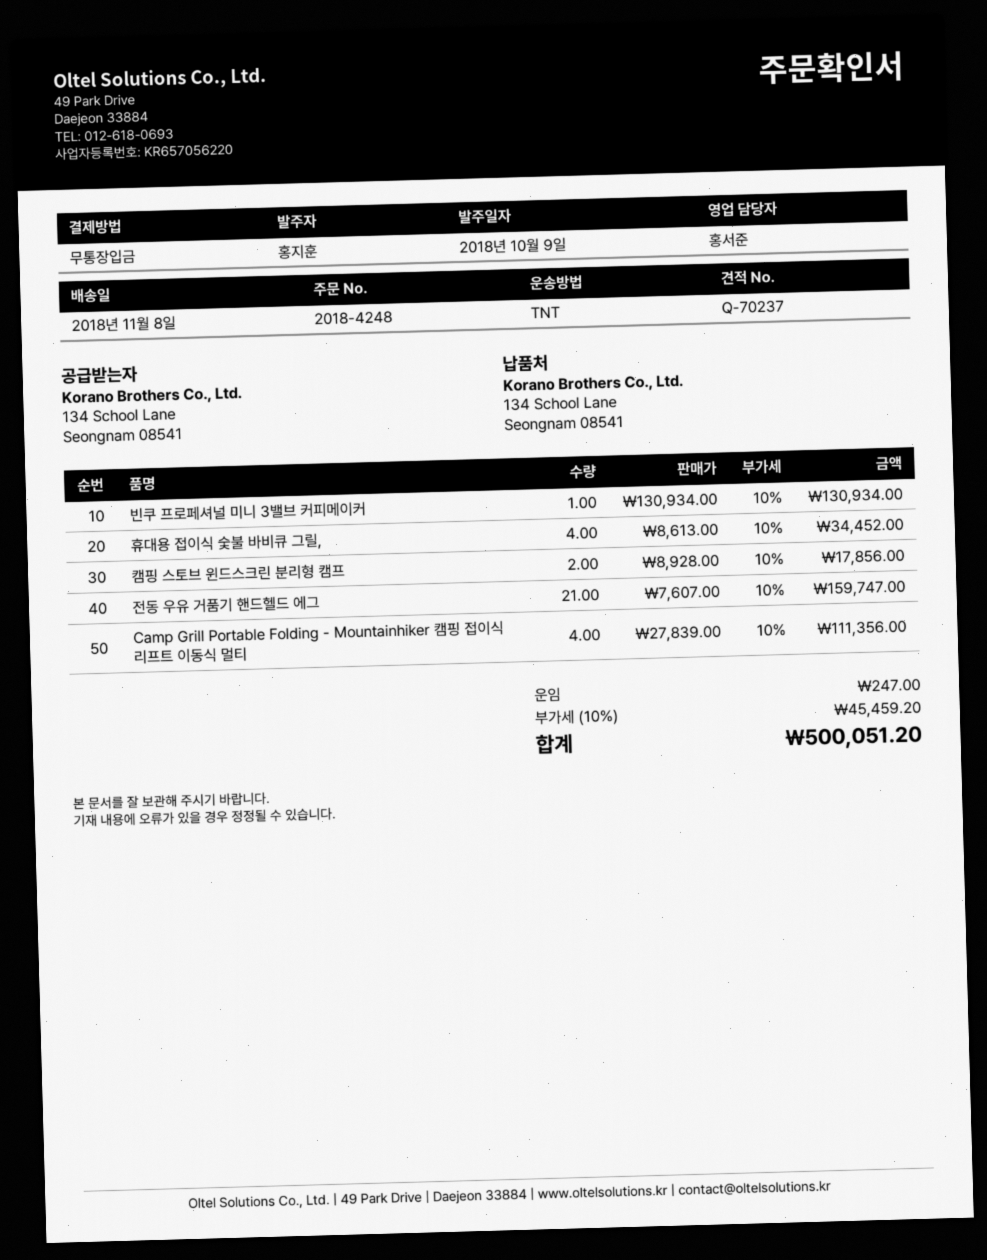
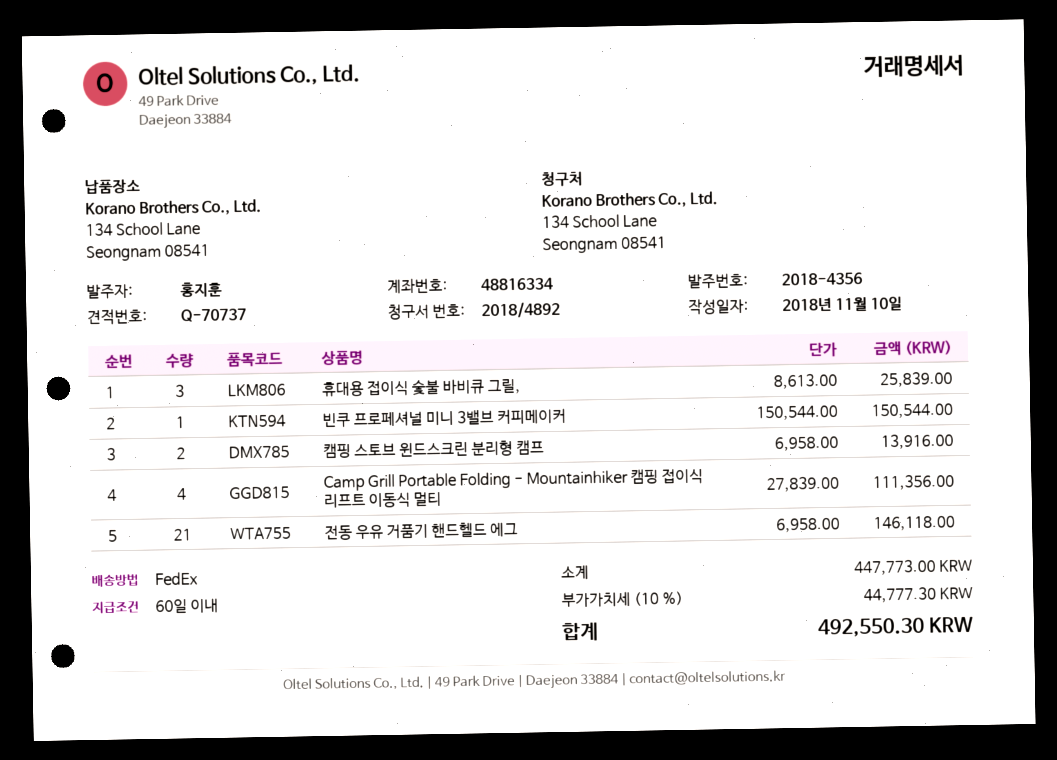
quote number: Q-70237 -> Q-70737
order number: 2018-4248 -> 2018-4356
shipping method: TNT -> FedEx
빈쿠 프로페셔널 미니 3밸브 커피메이커: 1 x 130934.00 = 130934.00 -> 1 x 150544.00 = 150544.00
휴대용 접이식 숯불 바비큐 그릴,: 4 x 8613.00 = 34452.00 -> 3 x 8613.00 = 25839.00
캠핑 스토브 윈드스크린 분리형 캠프: 2 x 8928.00 = 17856.00 -> 2 x 6958.00 = 13916.00
전동 우유 거품기 핸드헬드 에그: 21 x 7607.00 = 159747.00 -> 21 x 6958.00 = 146118.00
shipping: 247.00 -> none
tax: 10% = 45459.20 -> 10% = 44777.30
total: 500051.20 -> 492550.30

